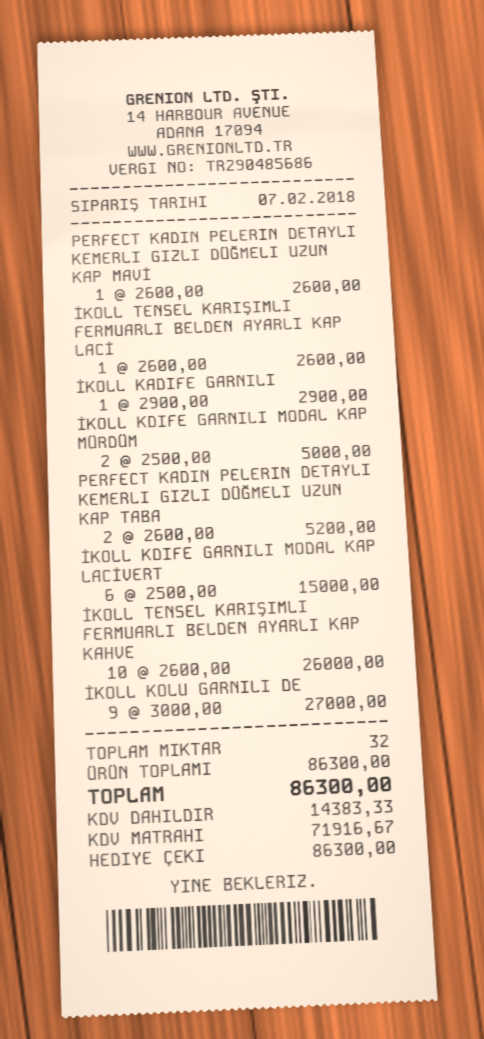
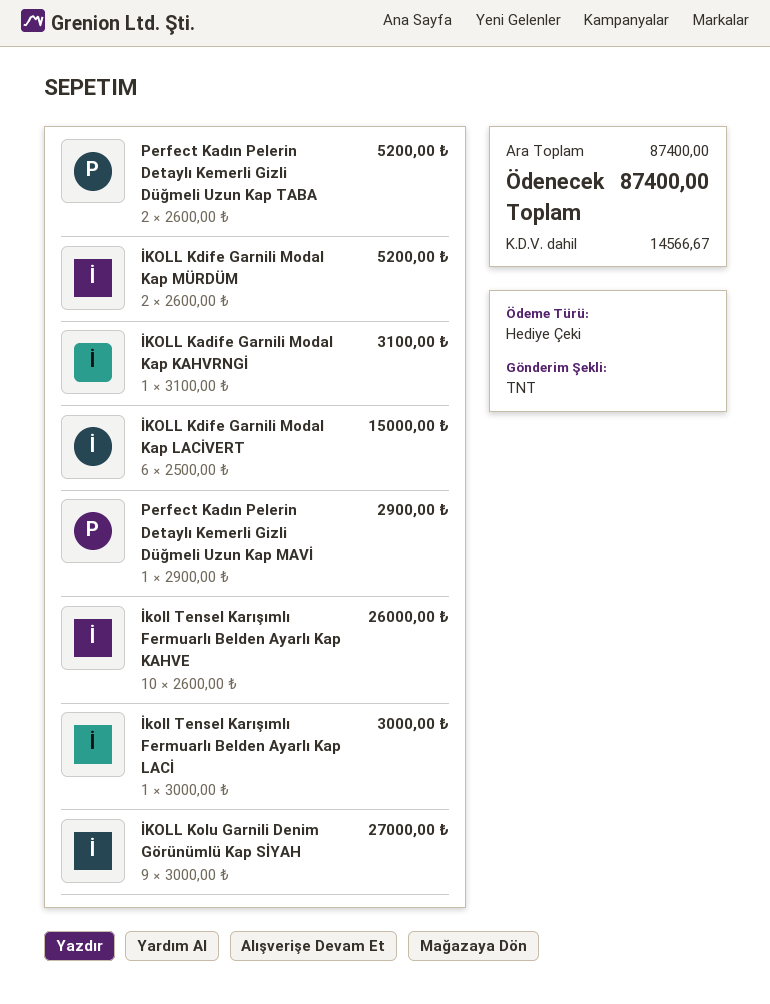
PERFECT KADIN PELERIN DETAYLI KEMERLI GIZLI DÜĞMELI UZUN KAP MAVİ: 1 x 2600.00 = 2600.00 -> 1 x 2900.00 = 2900.00
İKOLL TENSEL KARIŞIMLI FERMUARLI BELDEN AYARLI KAP LACİ: 1 x 2600.00 = 2600.00 -> 1 x 3000.00 = 3000.00
İKOLL KADIFE GARNILI: 1 x 2900.00 = 2900.00 -> 1 x 3100.00 = 3100.00
İKOLL KDIFE GARNILI MODAL KAP MÜRDÜM: 2 x 2500.00 = 5000.00 -> 2 x 2600.00 = 5200.00
subtotal: 86300.00 -> 87400.00
tax: 14383.33 -> 14566.67
total: 86300.00 -> 87400.00

